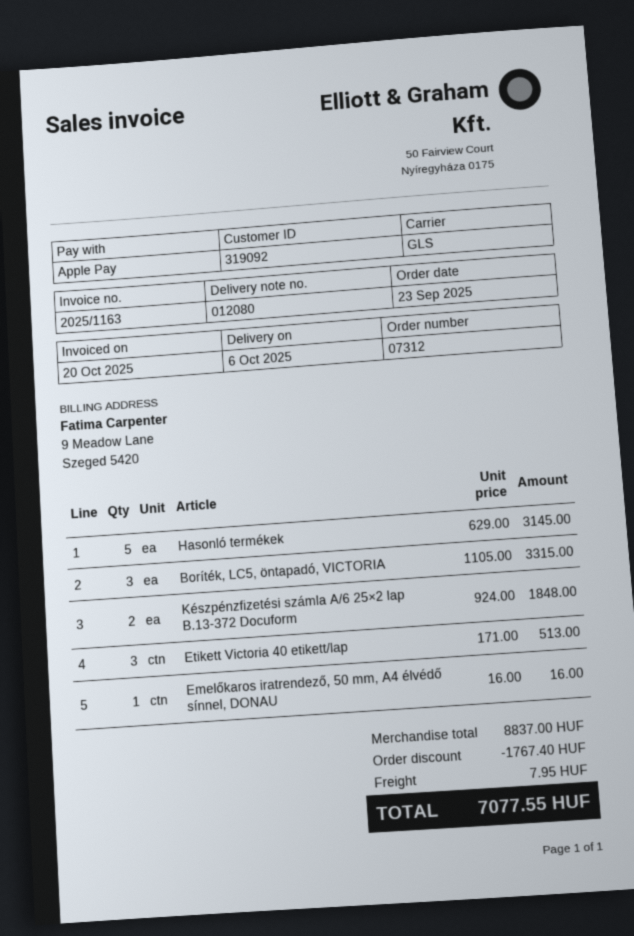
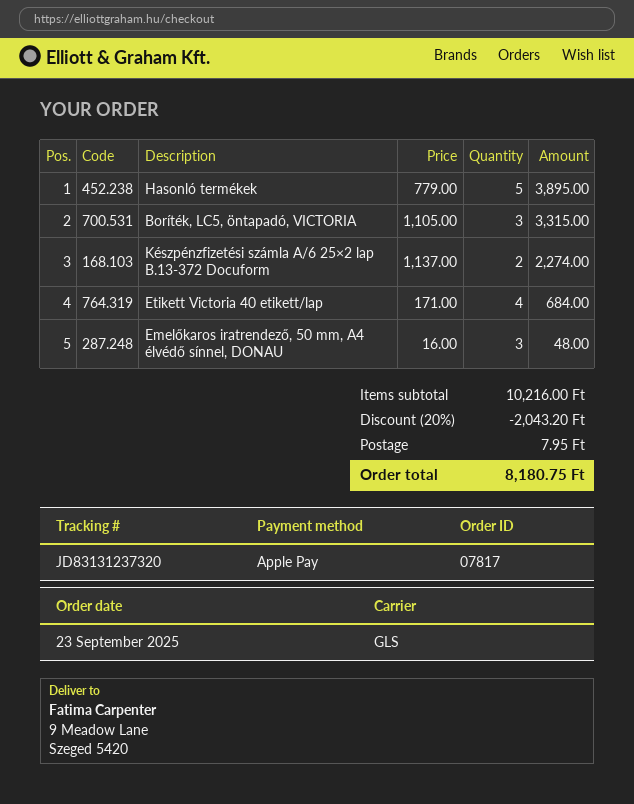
order number: 07312 -> 07817
Hasonló termékek: 5 x 629.00 = 3145.00 -> 5 x 779.00 = 3895.00
Készpénzfizetési számla A/6 25×2 lap B.13-372 Docuform: 2 x 924.00 = 1848.00 -> 2 x 1137.00 = 2274.00
Etikett Victoria 40 etikett/lap: 3 x 171.00 = 513.00 -> 4 x 171.00 = 684.00
Emelőkaros iratrendező, 50 mm, A4 élvédő sínnel, DONAU: 1 x 16.00 = 16.00 -> 3 x 16.00 = 48.00
subtotal: 8837.00 -> 10216.00
discount: 1767.40 -> 2043.20
total: 7077.55 -> 8180.75

